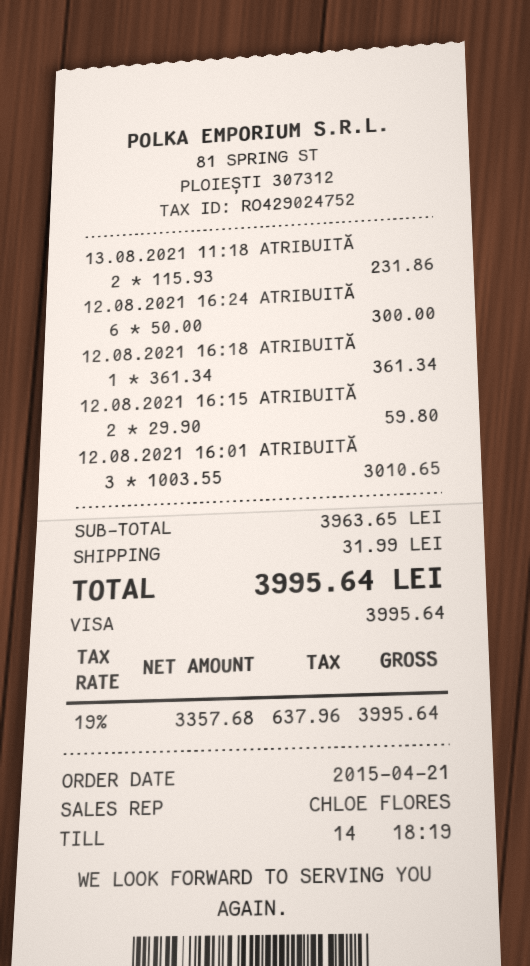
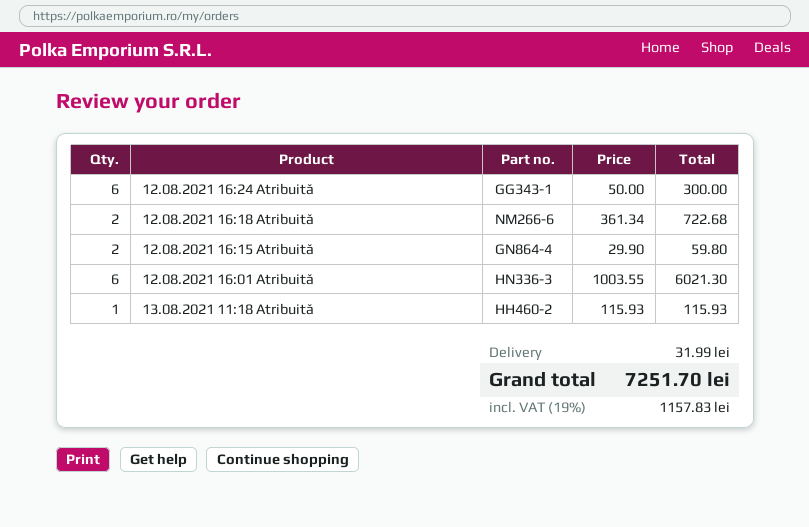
13.08.2021 11:18 ATRIBUITĂ: 2 x 115.93 = 231.86 -> 1 x 115.93 = 115.93
12.08.2021 16:18 ATRIBUITĂ: 1 x 361.34 = 361.34 -> 2 x 361.34 = 722.68
12.08.2021 16:01 ATRIBUITĂ: 3 x 1003.55 = 3010.65 -> 6 x 1003.55 = 6021.30
tax: 19% = 637.96 -> 19% = 1157.83
total: 3995.64 -> 7251.70

